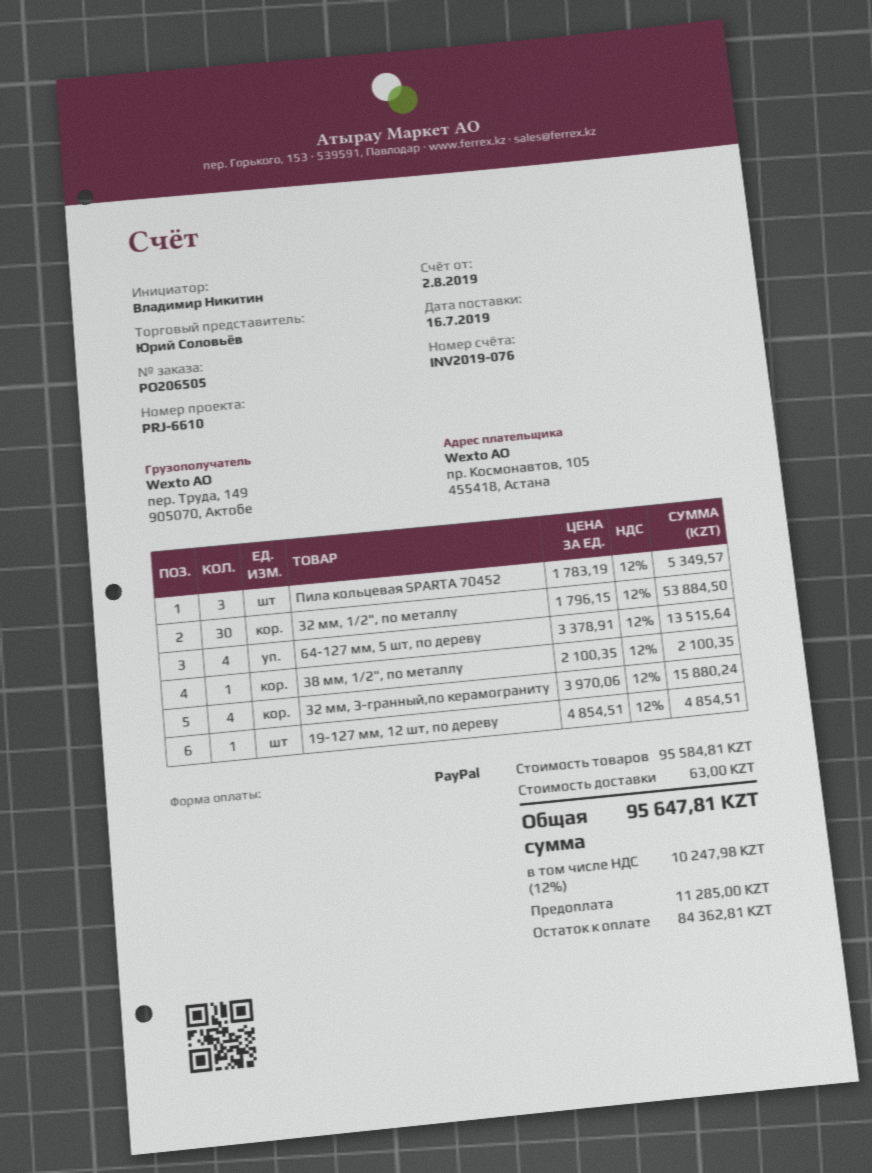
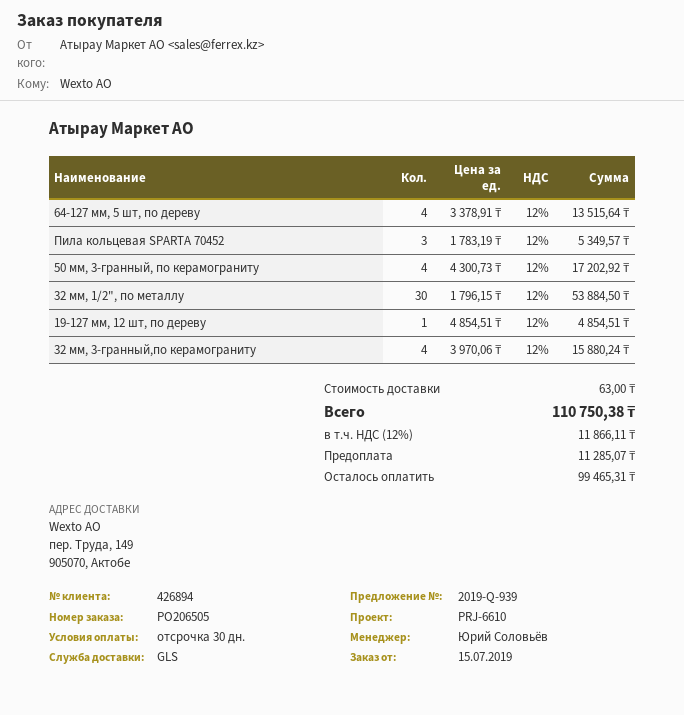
38 мм, 1/2", по металлу: 1 x 2100.35 = 2100.35 -> none
50 мм, 3-гранный, по керамограниту: none -> 4 x 4300.73 = 17202.92
tax: 12% = 10247.98 -> 12% = 11866.11
total: 95647.81 -> 110750.38
deposit: 11285.00 -> 11285.07
balance: 84362.81 -> 99465.31

